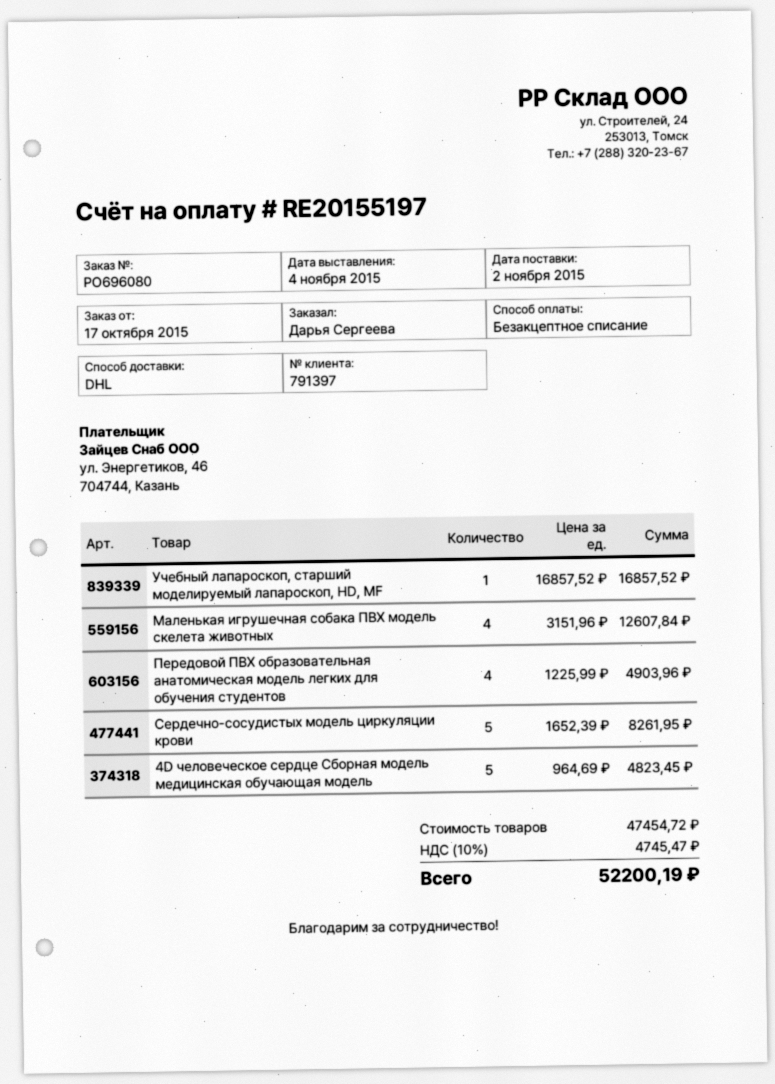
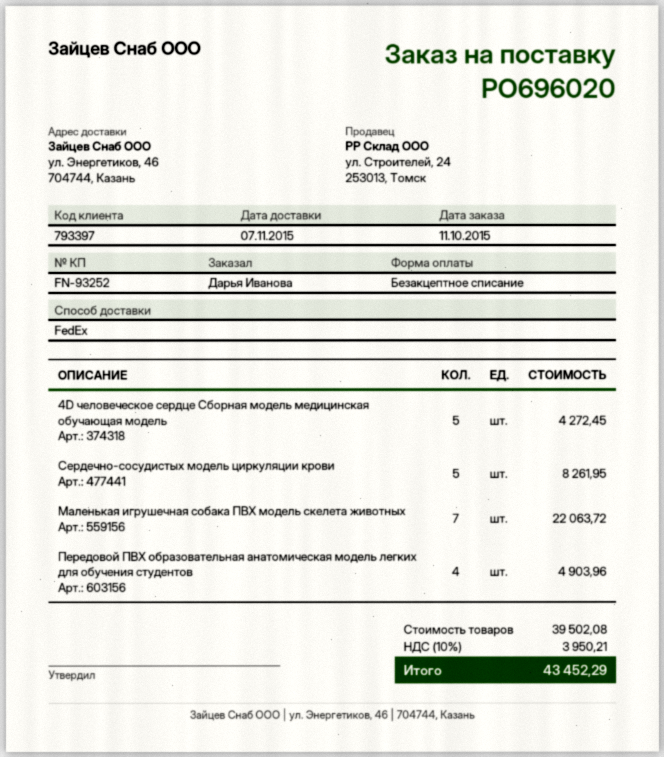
order number: PO696080 -> PO696020
order date: 2015-10-17 -> 2015-10-11
delivery date: 2015-11-02 -> 2015-11-07
customer number: 791397 -> 793397
ordered by: Дарья Сергеева -> Дарья Иванова
shipping method: DHL -> FedEx
Учебный лапароскоп, старший моделируемый лапароскоп, HD, MF: 1 for 16857.52 -> none
Маленькая игрушечная собака ПВХ модель скелета животных: 4 for 12607.84 -> 7 for 22063.72
4D человеческое сердце Сборная модель медицинская обучающая модель: 5 for 4823.45 -> 5 for 4272.45
subtotal: 47454.72 -> 39502.08
tax: 10% = 4745.47 -> 10% = 3950.21
total: 52200.19 -> 43452.29

